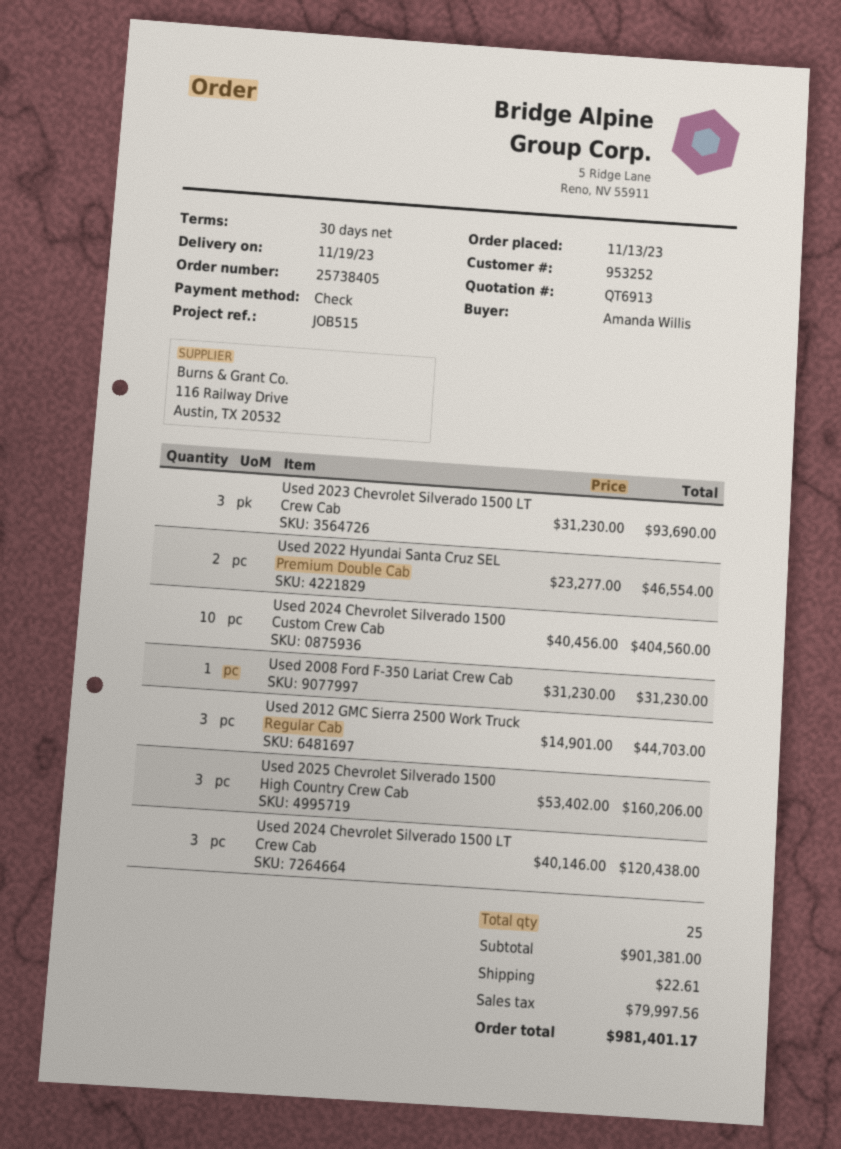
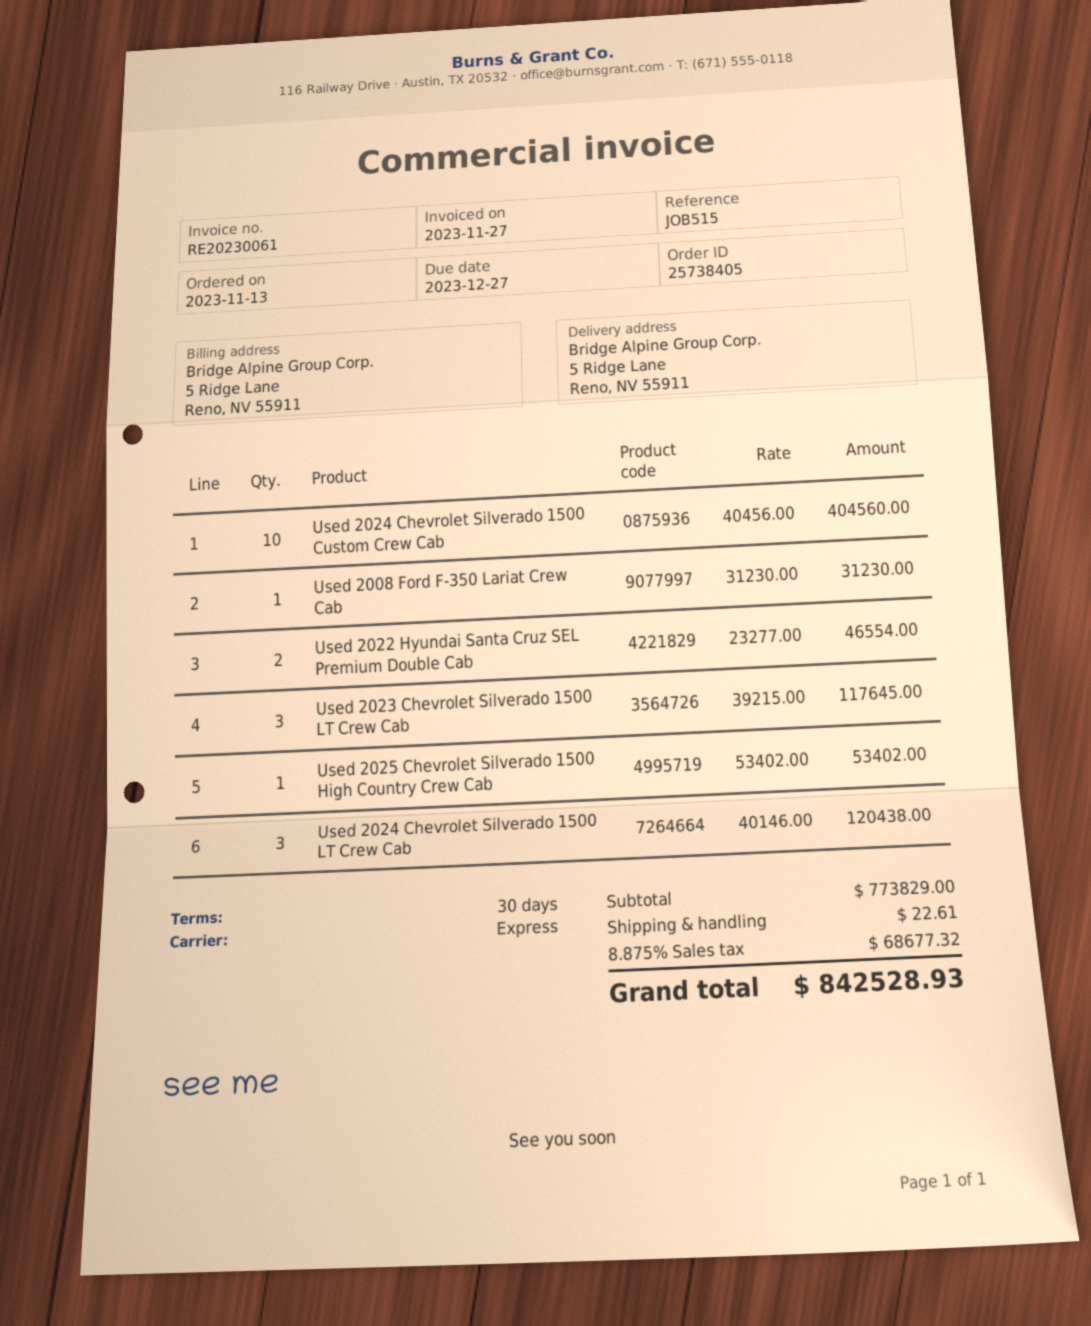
Used 2023 Chevrolet Silverado 1500 LT Crew Cab: 3 x 31230.00 = 93690.00 -> 3 x 39215.00 = 117645.00
Used 2012 GMC Sierra 2500 Work Truck Regular Cab: 3 x 14901.00 = 44703.00 -> none
Used 2025 Chevrolet Silverado 1500 High Country Crew Cab: 3 x 53402.00 = 160206.00 -> 1 x 53402.00 = 53402.00
subtotal: 901381.00 -> 773829.00
tax: 79997.56 -> 68677.32
total: 981401.17 -> 842528.93

